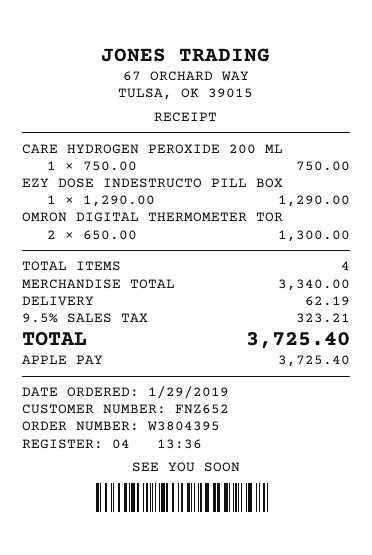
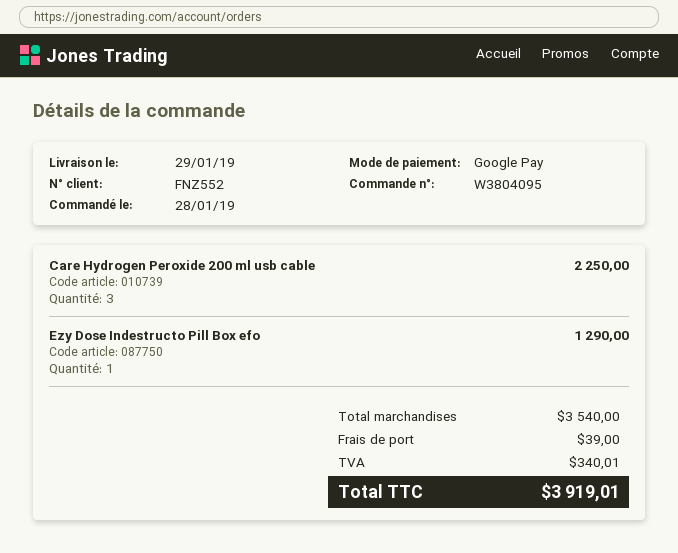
order number: W3804395 -> W3804095
order date: 2019-01-29 -> 2019-01-28
customer number: FNZ652 -> FNZ552
payment method: Apple Pay -> Google Pay
CARE HYDROGEN PEROXIDE 200 ML: 1 for 750.00 -> 3 for 2250.00
OMRON DIGITAL THERMOMETER TOR: 2 for 1300.00 -> none
subtotal: 3340.00 -> 3540.00
shipping: 62.19 -> 39.00
tax: 323.21 -> 340.01
total: 3725.40 -> 3919.01

